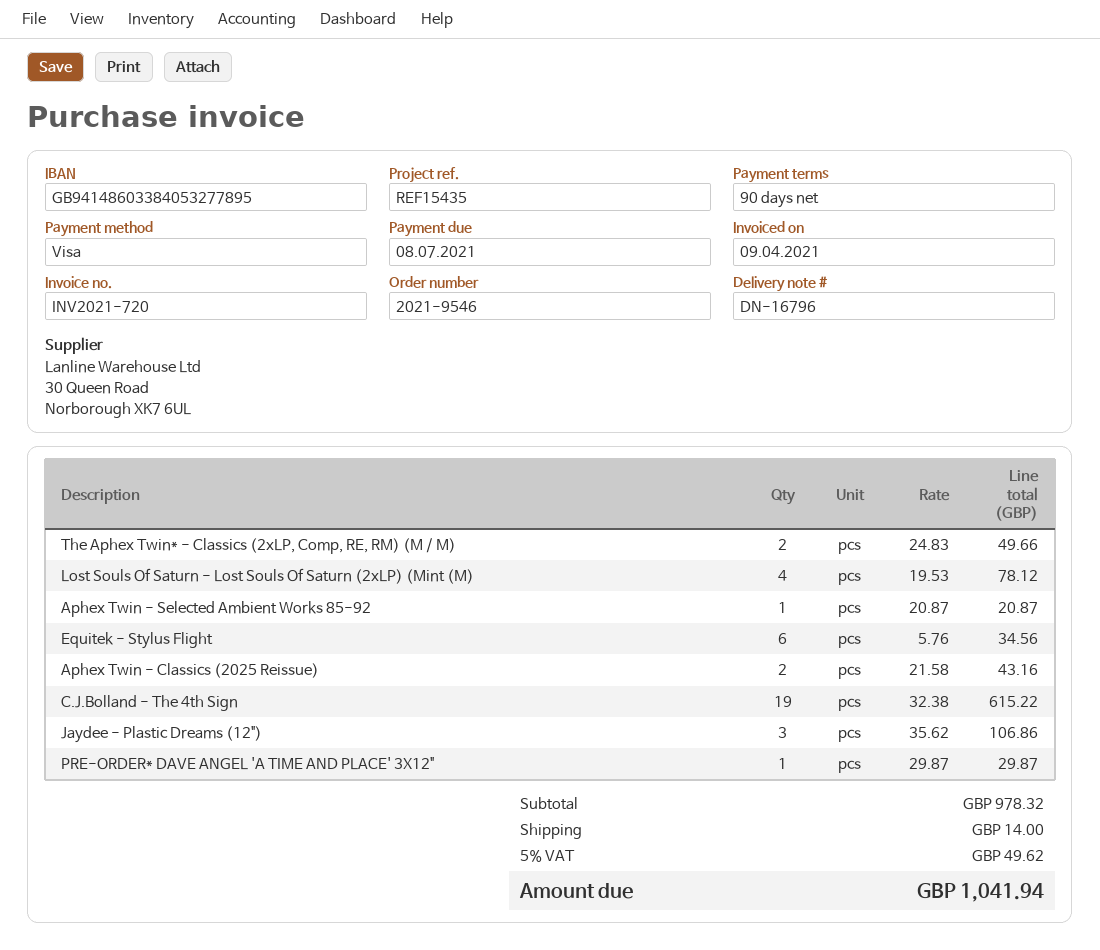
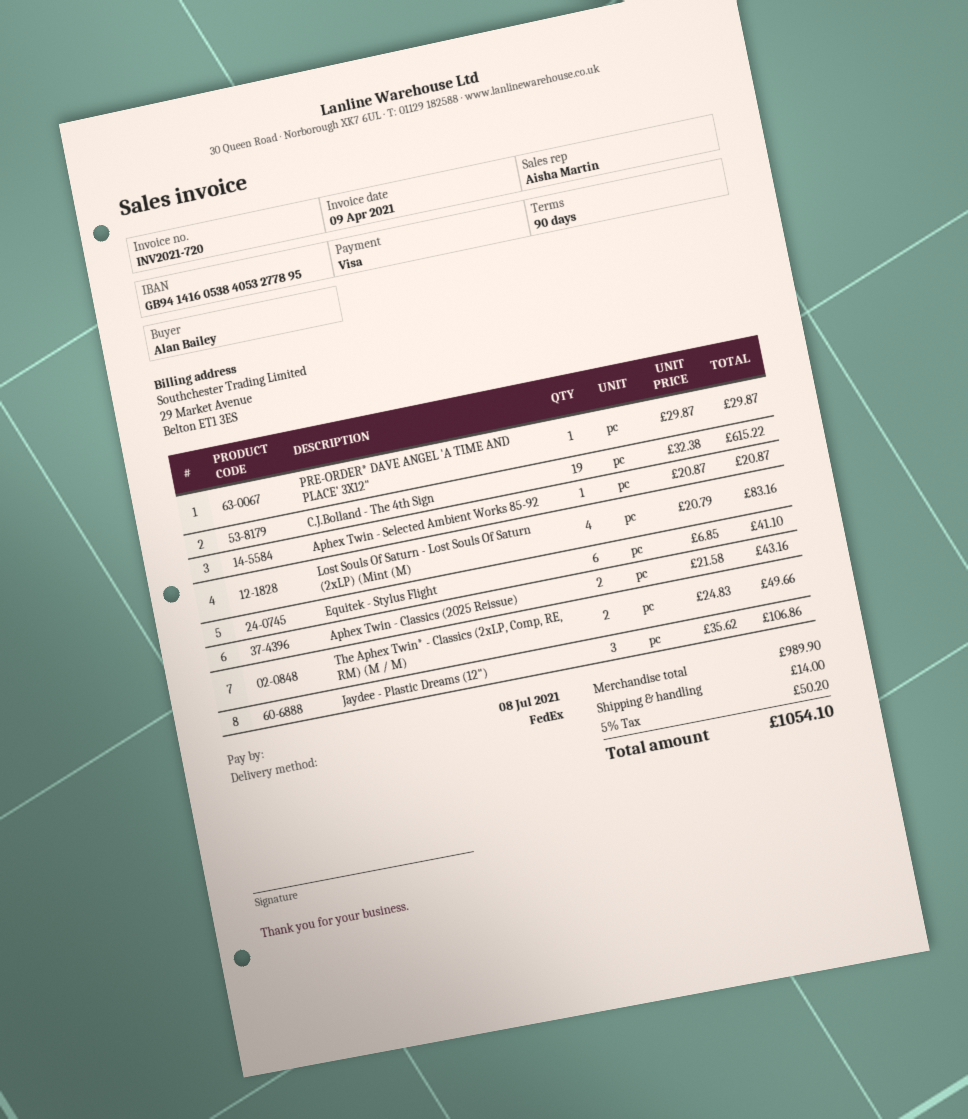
bank account: GB94148603384053277895 -> GB94141605384053277895
Lost Souls Of Saturn - Lost Souls Of Saturn (2xLP) (Mint (M): 4 x 19.53 = 78.12 -> 4 x 20.79 = 83.16
Equitek - Stylus Flight: 6 x 5.76 = 34.56 -> 6 x 6.85 = 41.10
subtotal: 978.32 -> 989.90
tax: 5% = 49.62 -> 5% = 50.20
total: 1041.94 -> 1054.10

